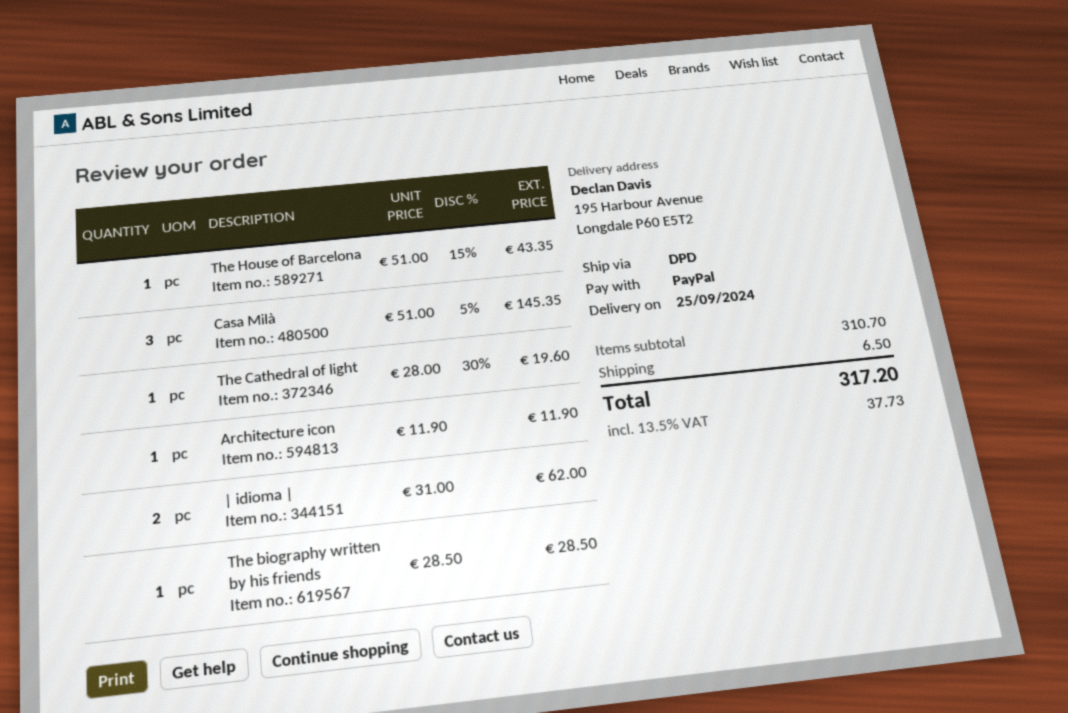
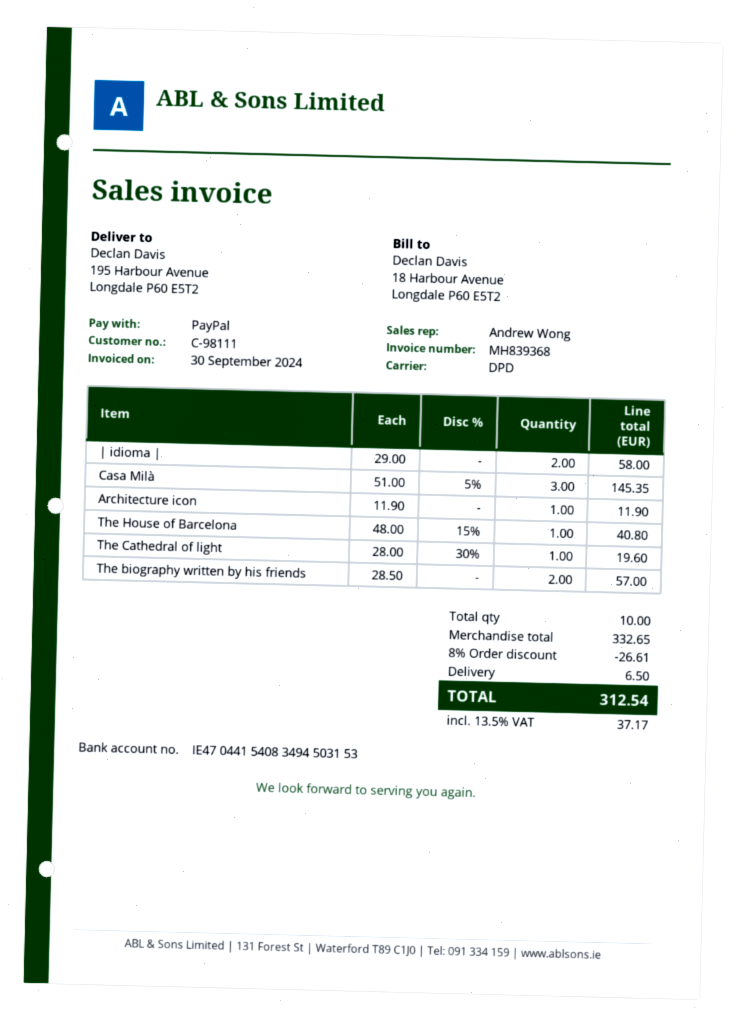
The House of Barcelona: 1 x 51.00 - 15% = 43.35 -> 1 x 48.00 - 15% = 40.80
| idioma |: 2 x 31.00 = 62.00 -> 2 x 29.00 = 58.00
The biography written by his friends: 1 x 28.50 = 28.50 -> 2 x 28.50 = 57.00
subtotal: 310.70 -> 332.65
discount: none -> 8% = 26.61
tax: 13.5% = 37.73 -> 13.5% = 37.17
total: 317.20 -> 312.54

